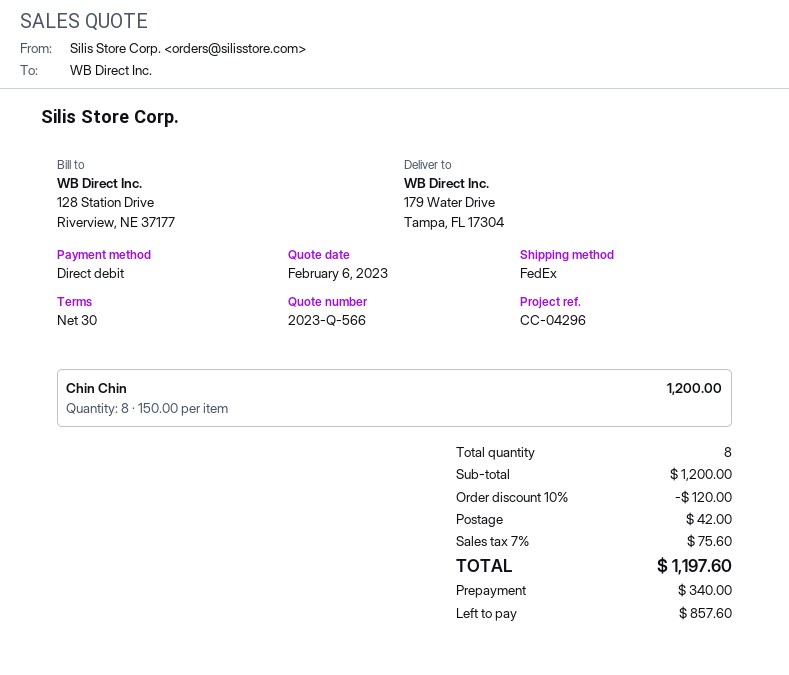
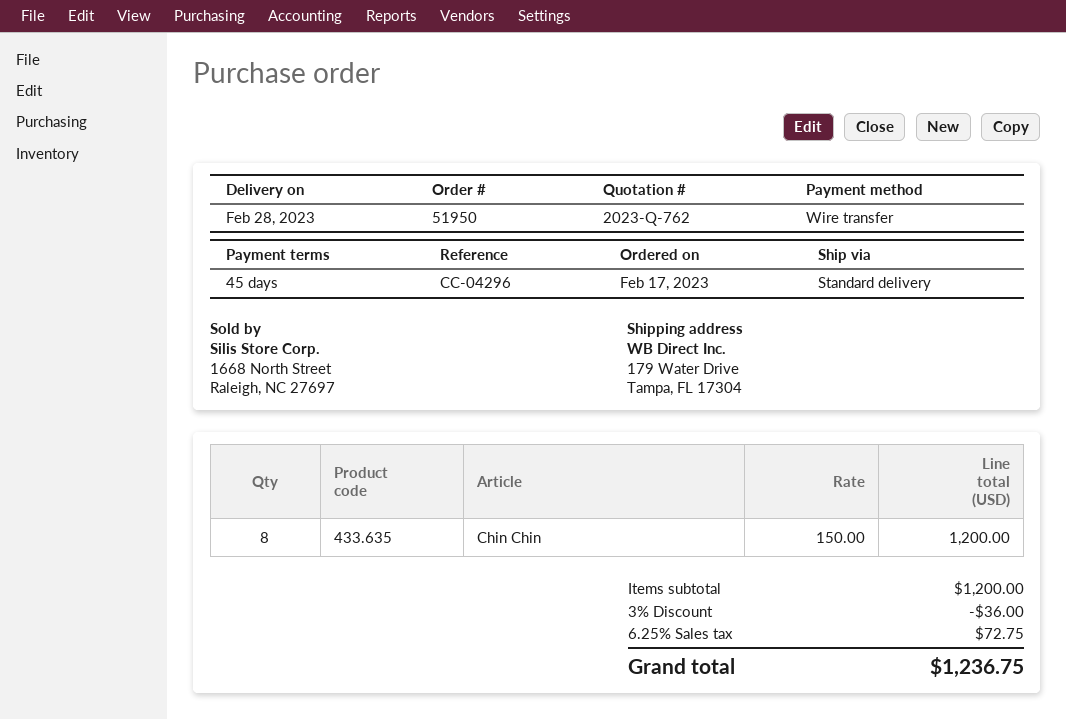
quote number: 2023-Q-566 -> 2023-Q-762
payment terms: 30 days -> 45 days
payment method: direct debit -> bank transfer
shipping method: FedEx -> standard
discount: 10% = 120.00 -> 3% = 36.00
shipping: 42.00 -> none
tax: 7% = 75.60 -> 6.25% = 72.75
total: 1197.60 -> 1236.75

